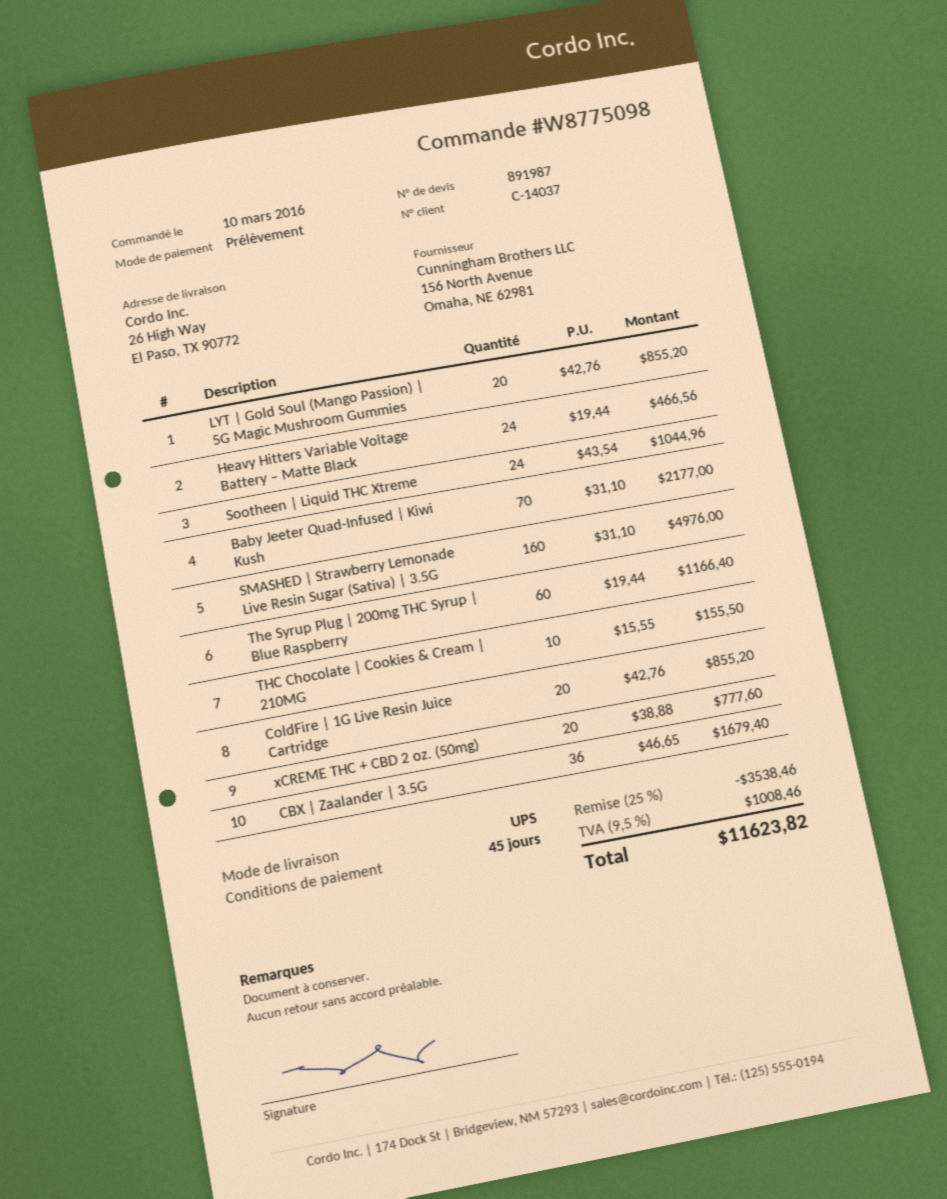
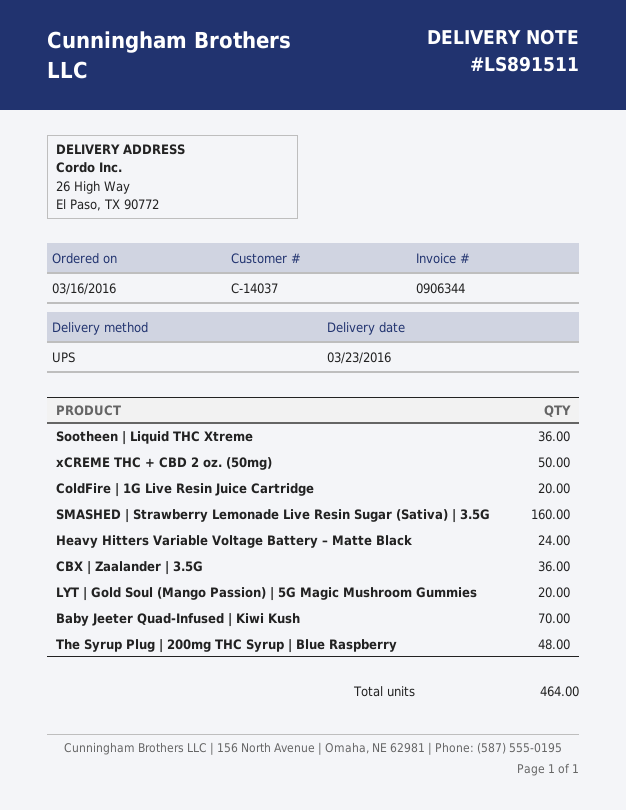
order date: 2016-03-10 -> 2016-03-16
Sootheen | Liquid THC Xtreme: 24 -> 36
The Syrup Plug | 200mg THC Syrup | Blue Raspberry: 60 -> 48
THC Chocolate | Cookies & Cream | 210MG: 10 -> none
xCREME THC + CBD 2 oz. (50mg): 20 -> 50

